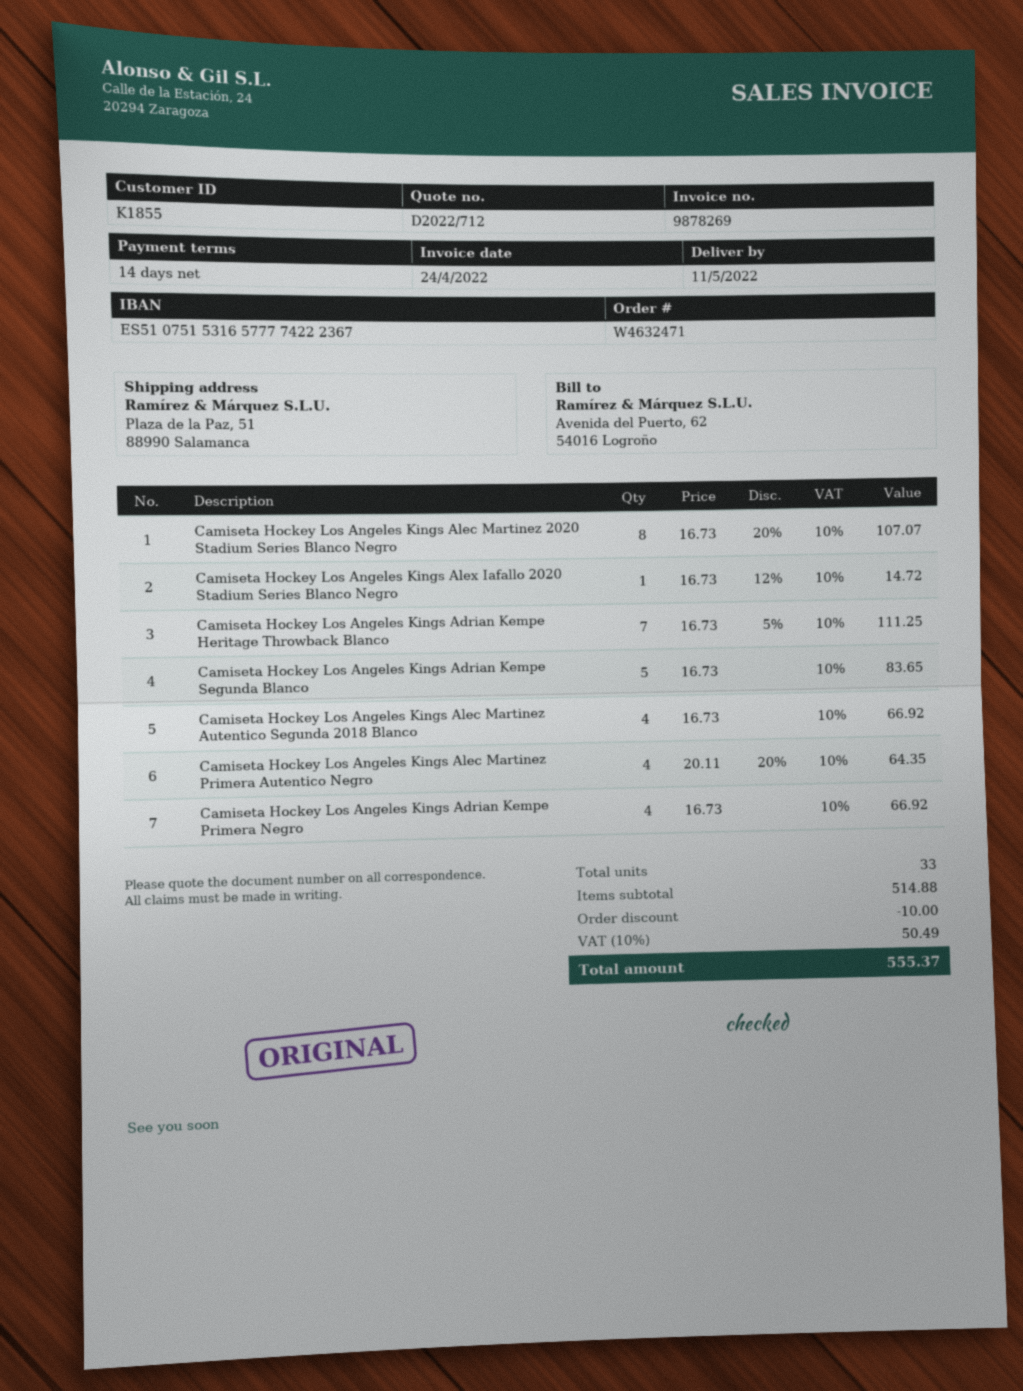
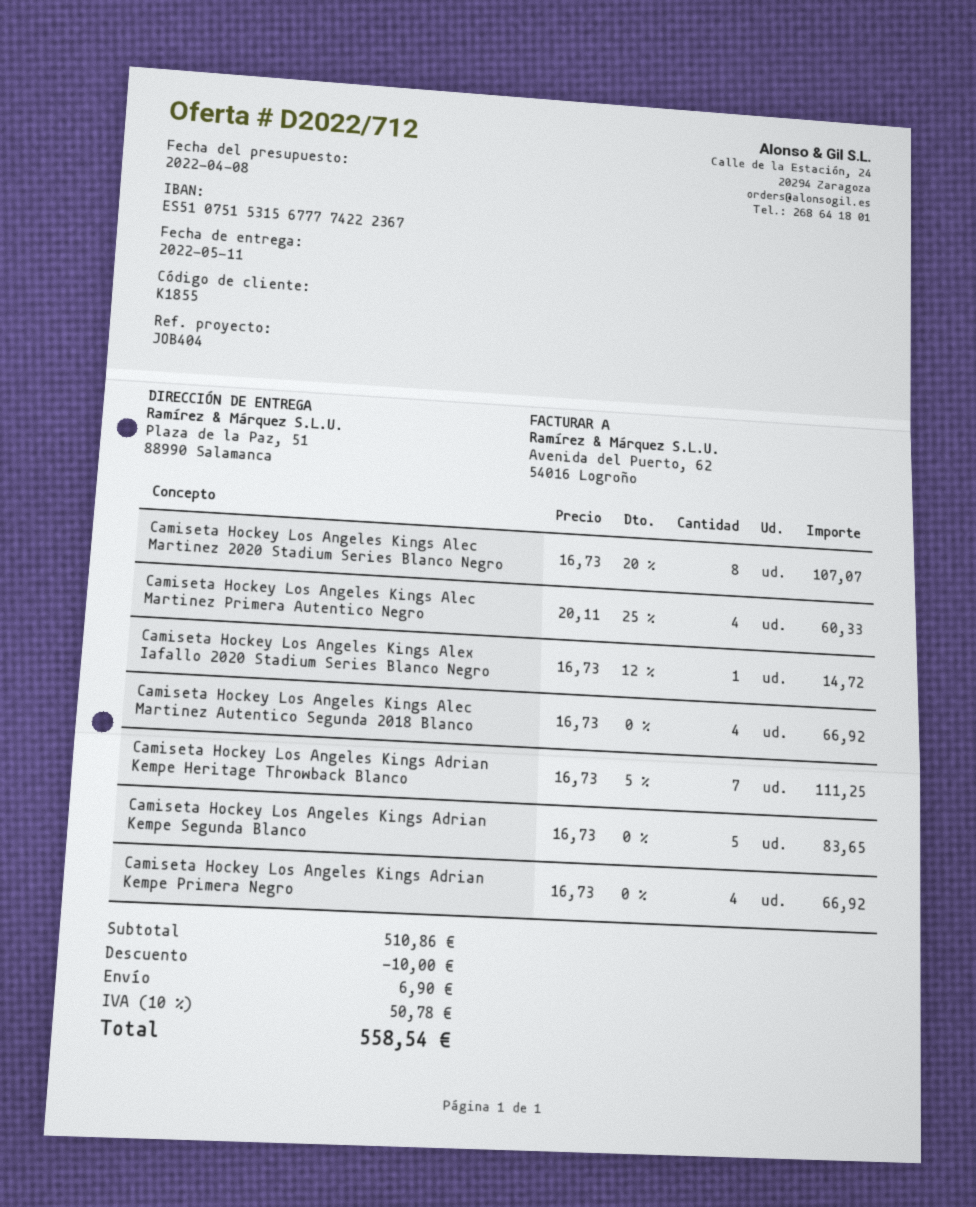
bank account: ES5107515316577774222367 -> ES5107515315677774222367
Camiseta Hockey Los Angeles Kings Alec Martinez Primera Autentico Negro: 4 x 20.11 - 20% = 64.35 -> 4 x 20.11 - 25% = 60.33
subtotal: 514.88 -> 510.86
shipping: none -> 6.90
tax: 10% = 50.49 -> 10% = 50.78
total: 555.37 -> 558.54

